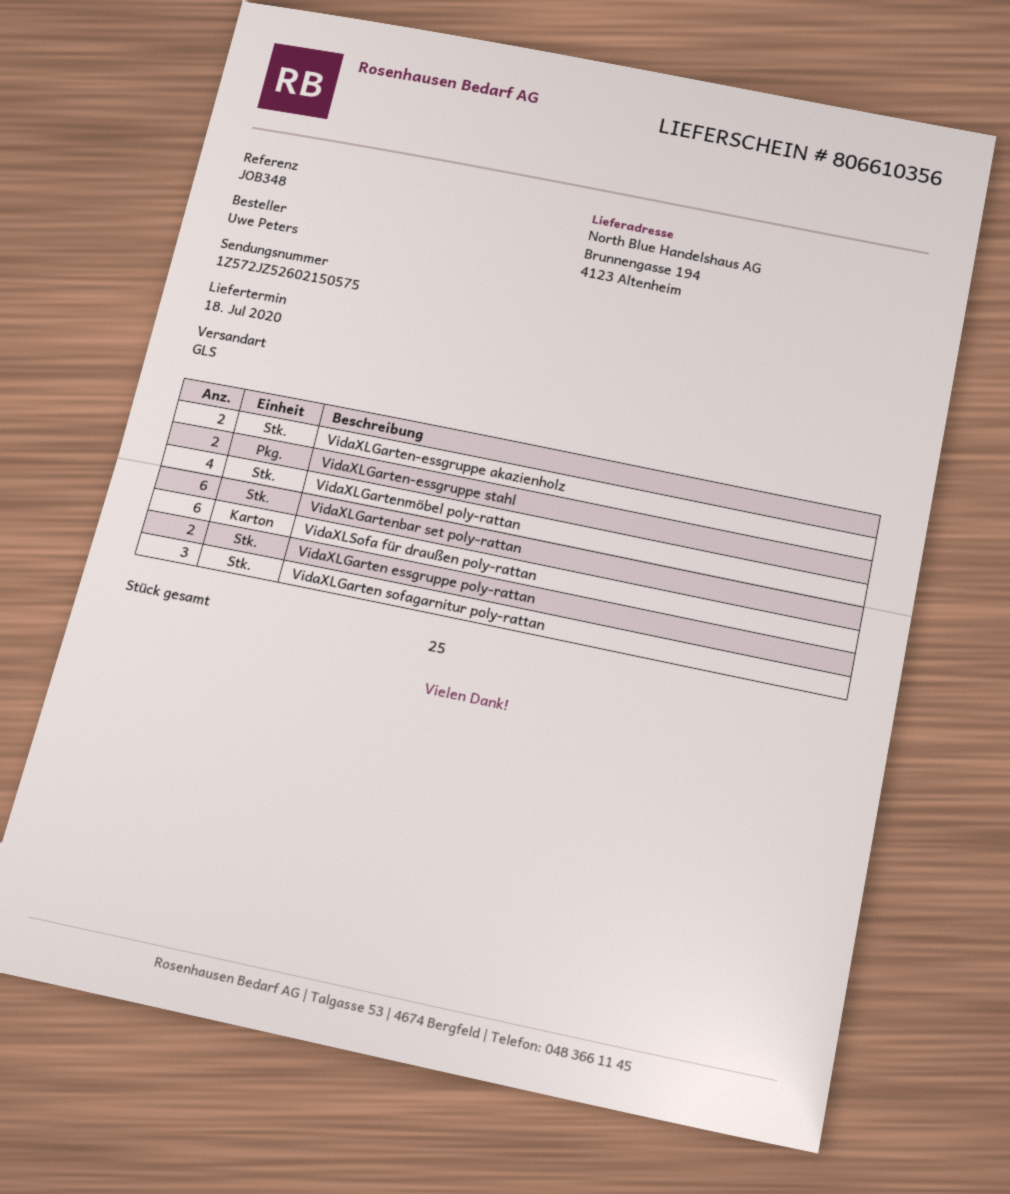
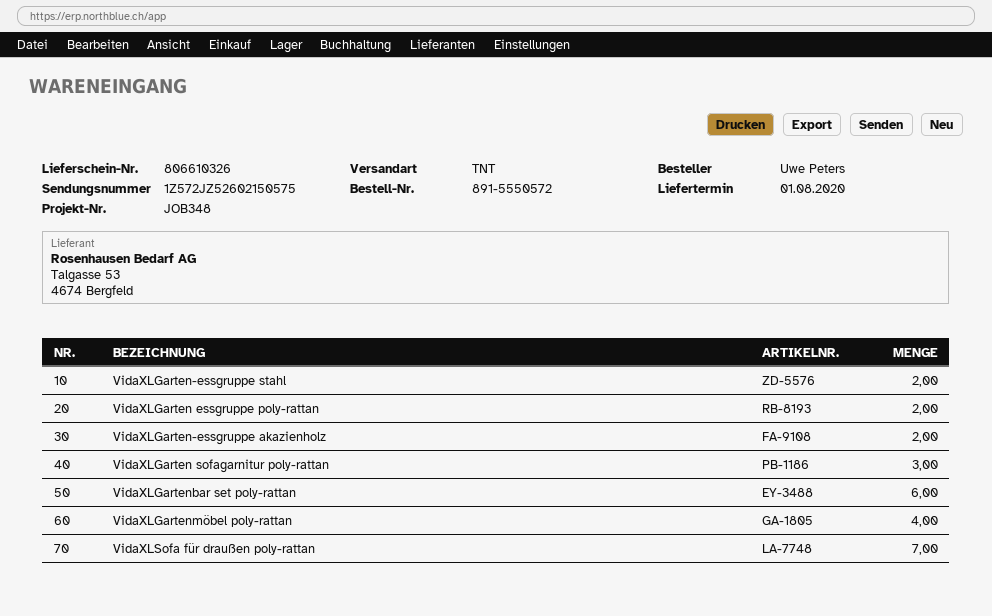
delivery note number: 806610356 -> 806610326
delivery date: 2020-07-18 -> 2020-08-01
shipping method: GLS -> TNT
VidaXLSofa für draußen poly-rattan: 6 -> 7

